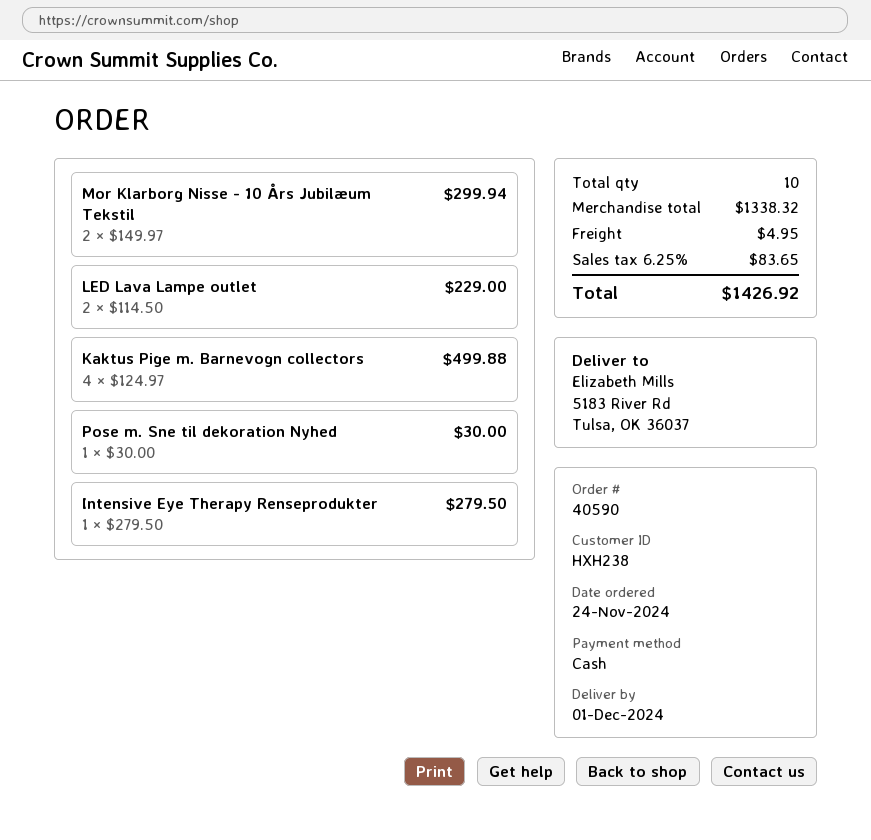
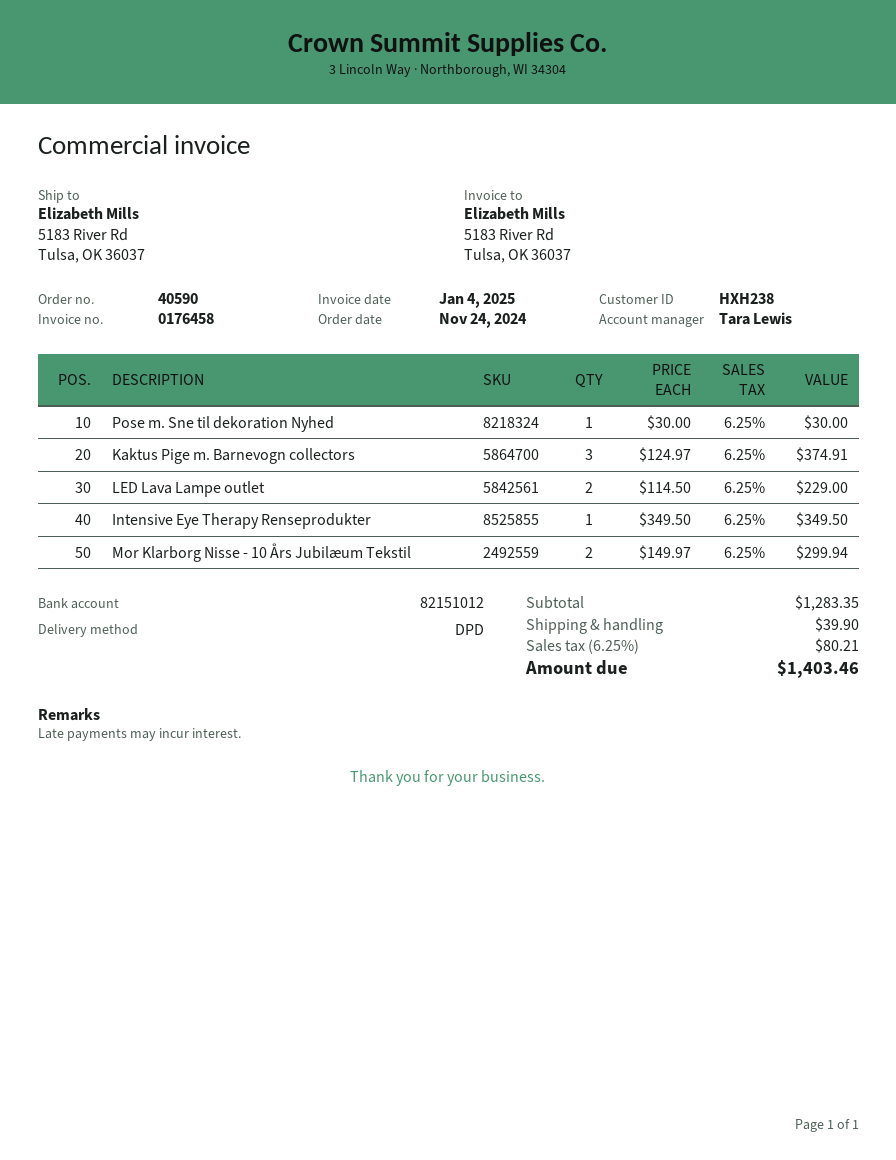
Kaktus Pige m. Barnevogn collectors: 4 x 124.97 = 499.88 -> 3 x 124.97 = 374.91
Intensive Eye Therapy Renseprodukter: 1 x 279.50 = 279.50 -> 1 x 349.50 = 349.50
subtotal: 1338.32 -> 1283.35
shipping: 4.95 -> 39.90
tax: 6.25% = 83.65 -> 6.25% = 80.21
total: 1426.92 -> 1403.46

